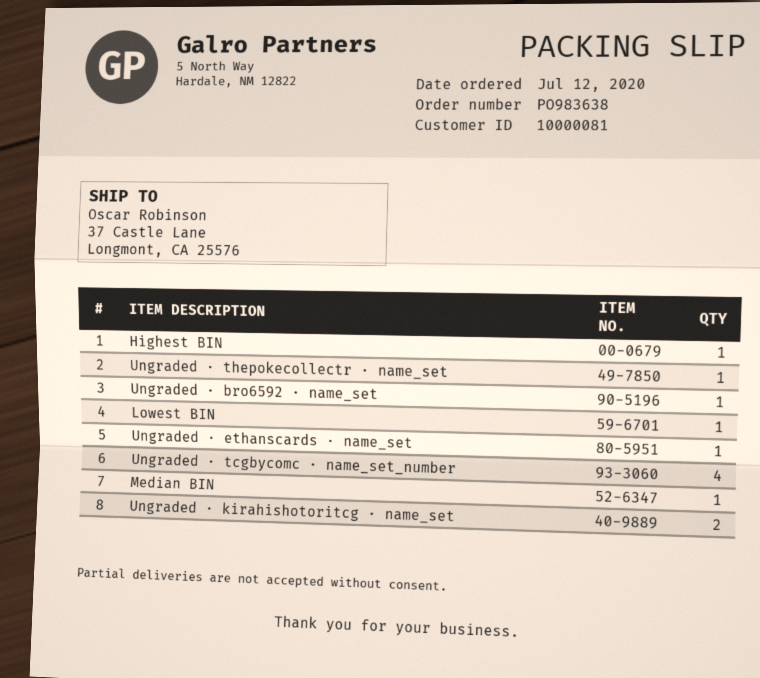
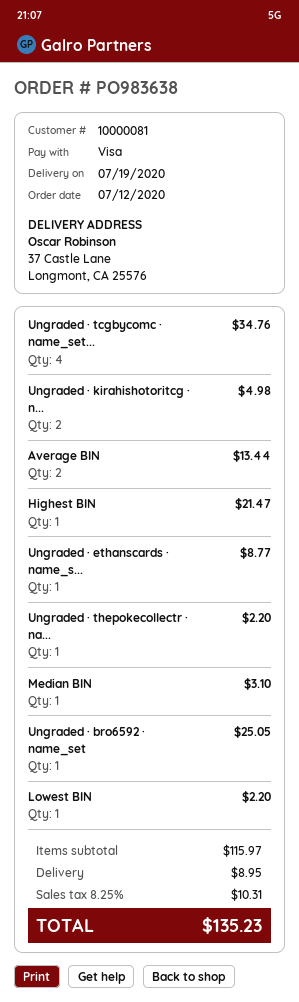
Average BIN: none -> 2

